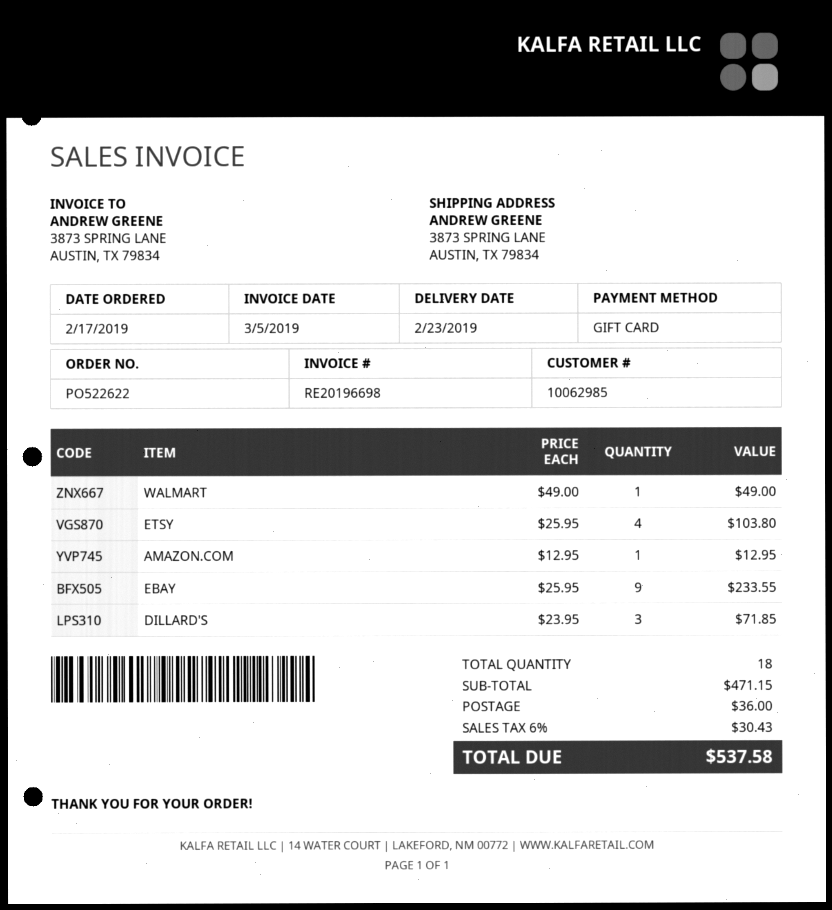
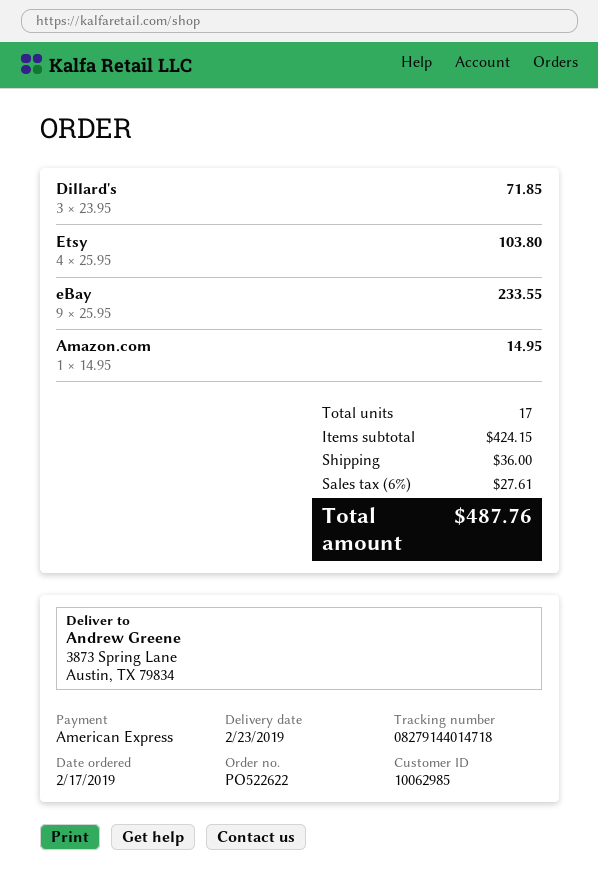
payment method: gift card -> American Express
WALMART: 1 x 49.00 = 49.00 -> none
AMAZON.COM: 1 x 12.95 = 12.95 -> 1 x 14.95 = 14.95
total quantity: 18 -> 17
subtotal: 471.15 -> 424.15
tax: 6% = 30.43 -> 6% = 27.61
total: 537.58 -> 487.76

